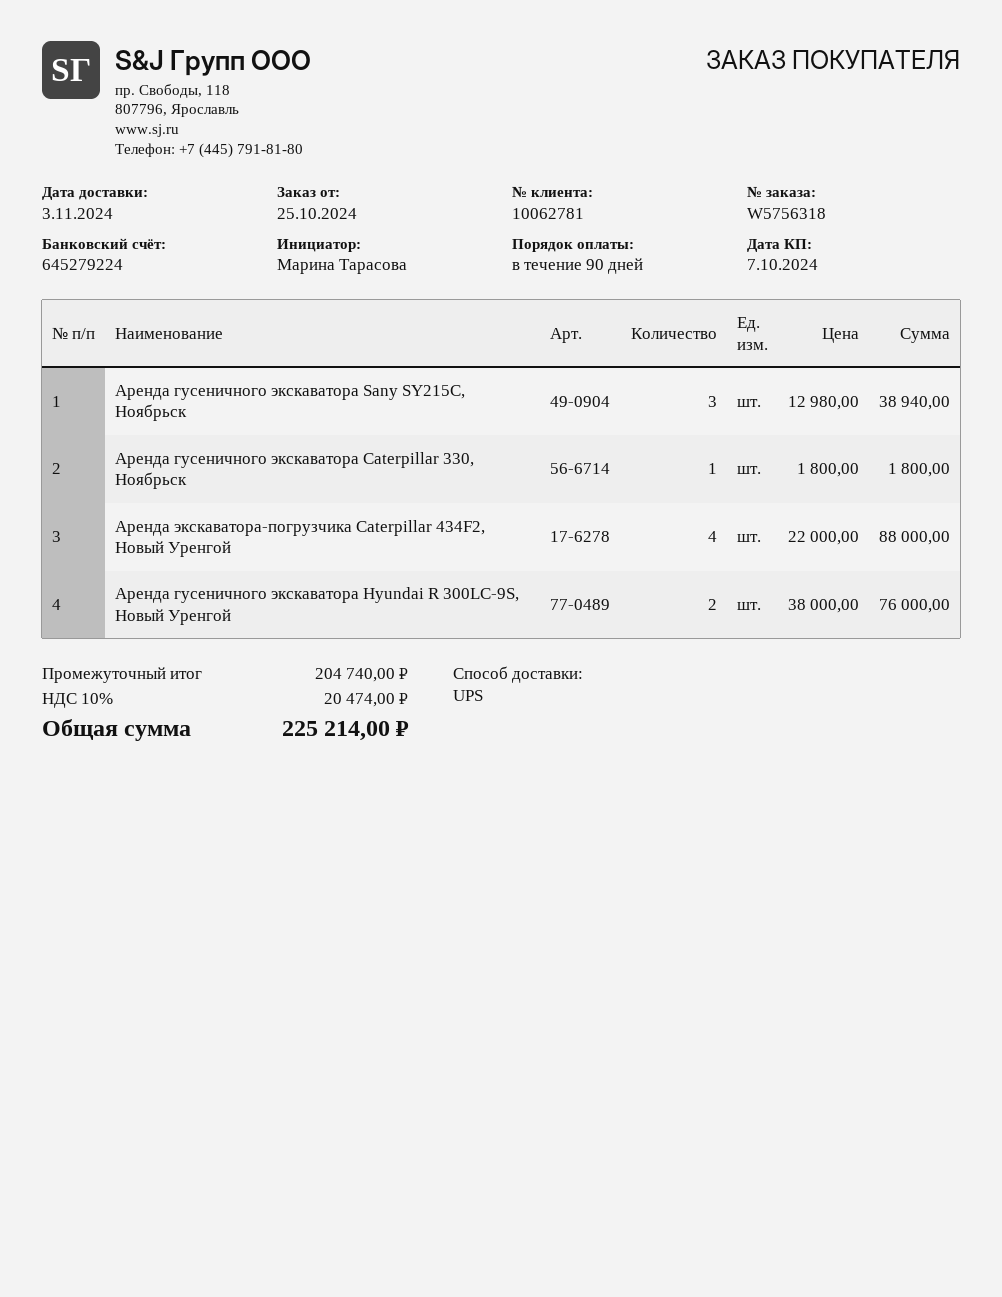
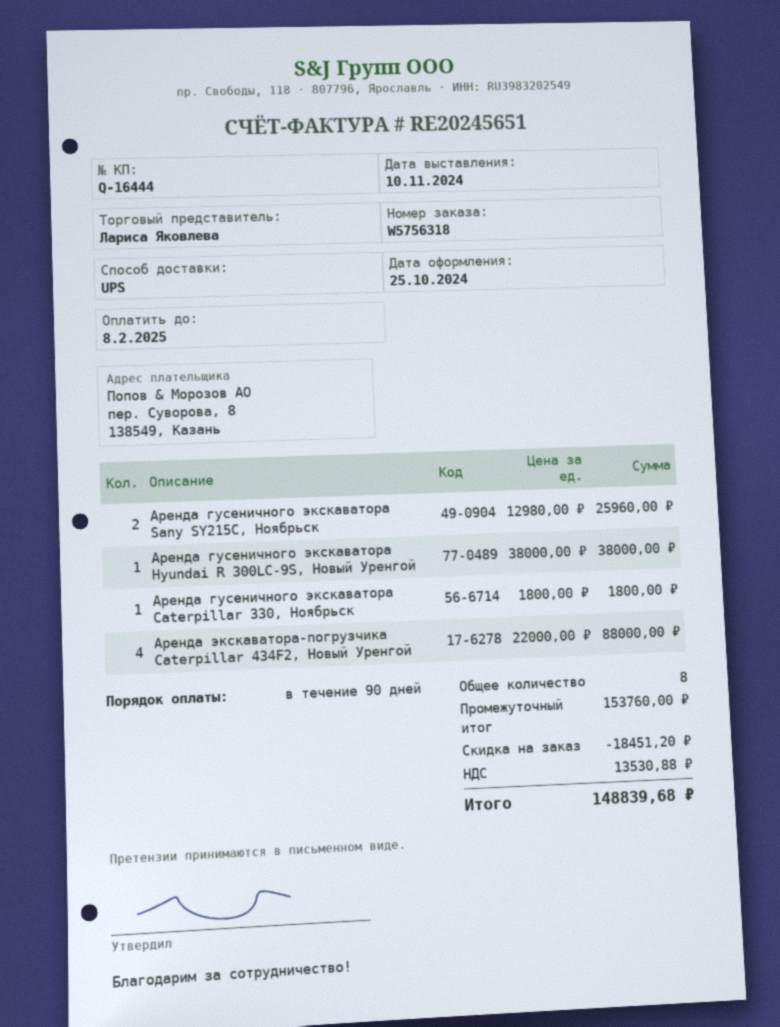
Аренда гусеничного экскаватора Sany SY215C, Ноябрьск: 3 x 12980.00 = 38940.00 -> 2 x 12980.00 = 25960.00
Аренда гусеничного экскаватора Hyundai R 300LC-9S, Новый Уренгой: 2 x 38000.00 = 76000.00 -> 1 x 38000.00 = 38000.00
subtotal: 204740.00 -> 153760.00
discount: none -> 18451.20
tax: 20474.00 -> 13530.88
total: 225214.00 -> 148839.68

